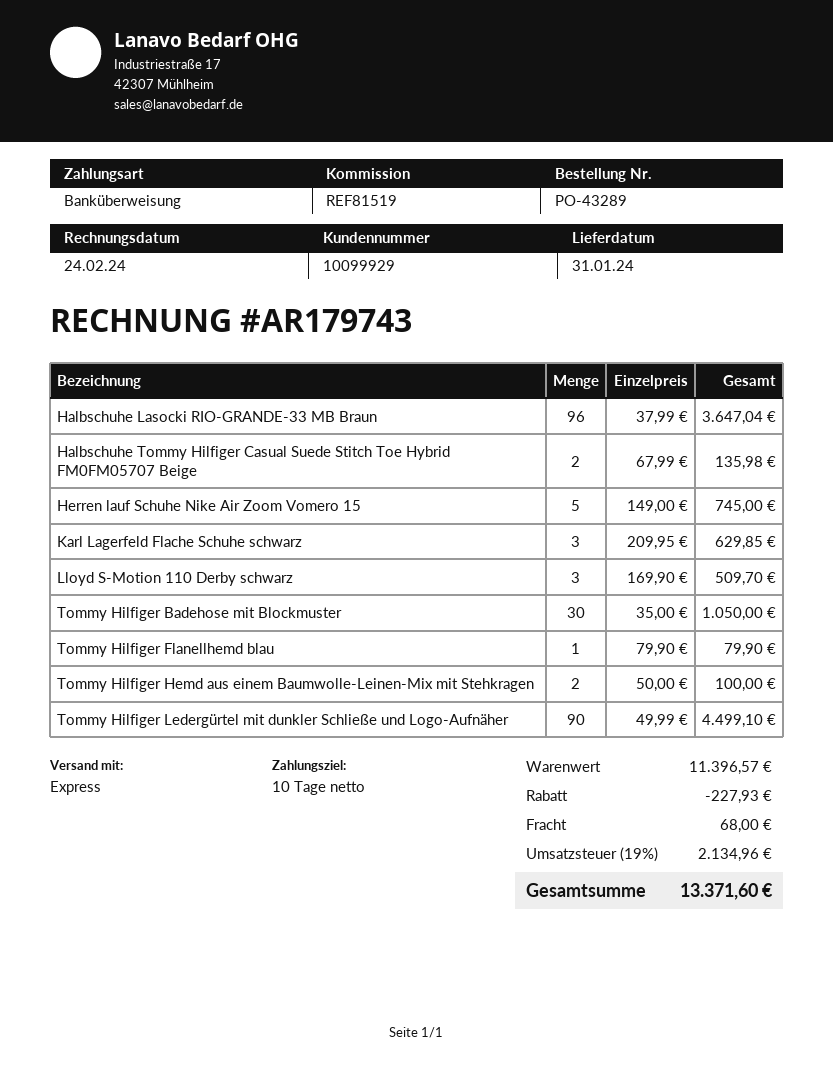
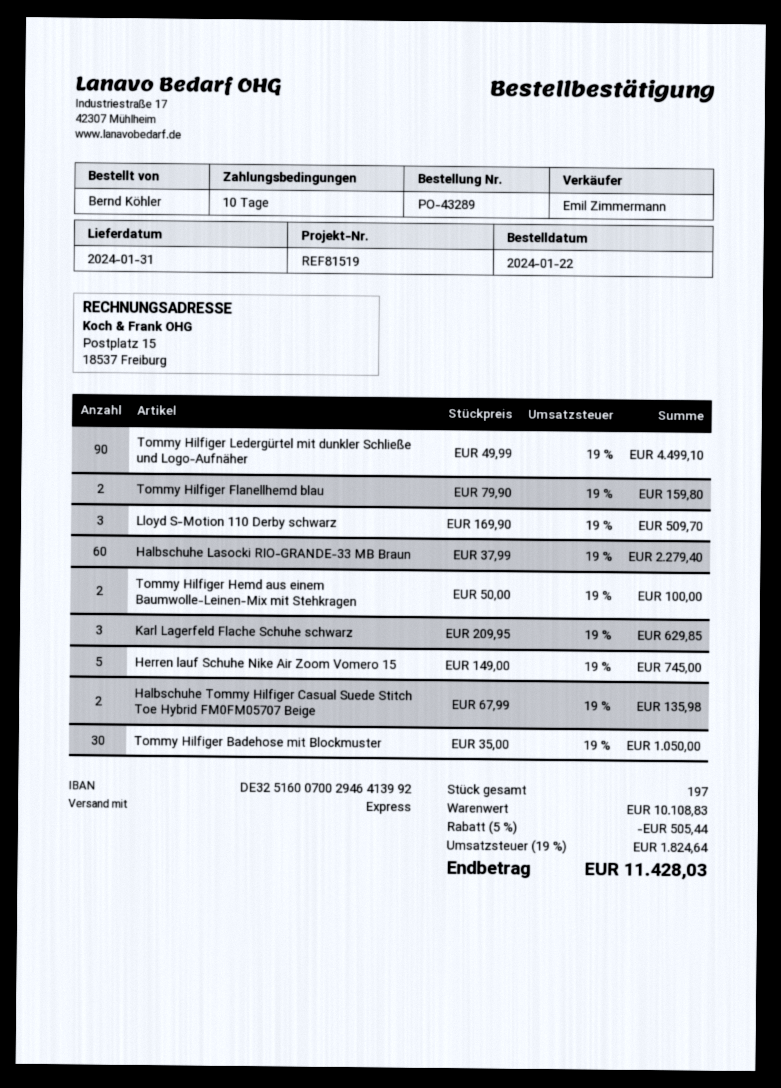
Halbschuhe Lasocki RIO-GRANDE-33 MB Braun: 96 x 37.99 = 3647.04 -> 60 x 37.99 = 2279.40
Tommy Hilfiger Flanellhemd blau: 1 x 79.90 = 79.90 -> 2 x 79.90 = 159.80
subtotal: 11396.57 -> 10108.83
discount: 227.93 -> 505.44
shipping: 68.00 -> none
tax: 19% = 2134.96 -> 19% = 1824.64
total: 13371.60 -> 11428.03

